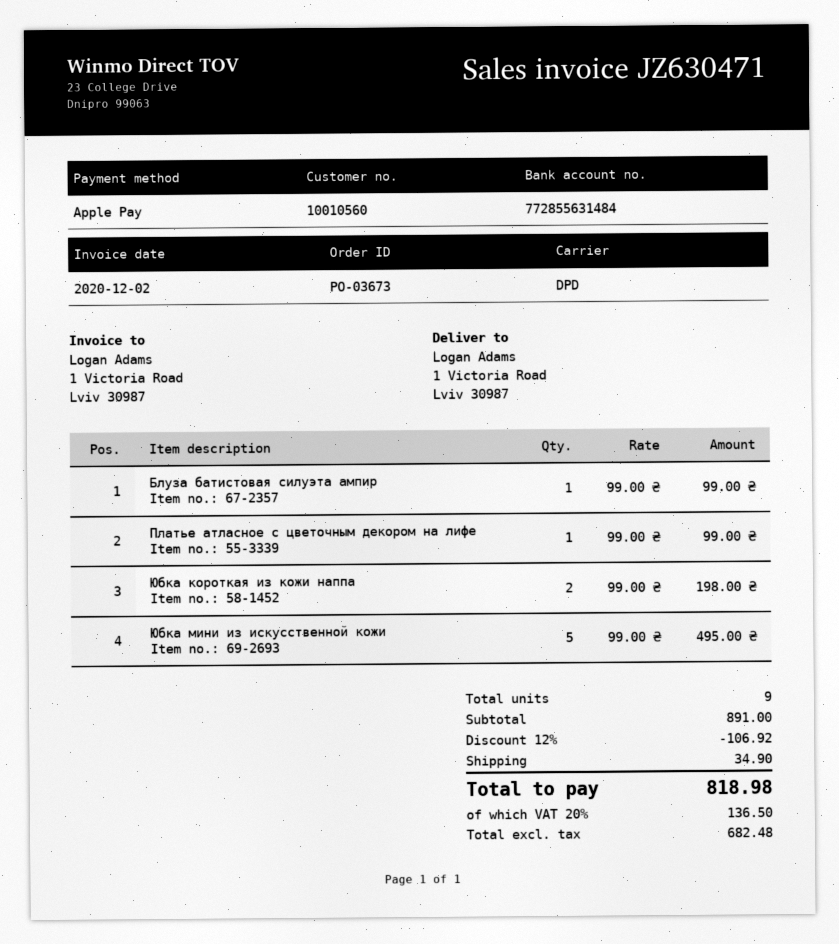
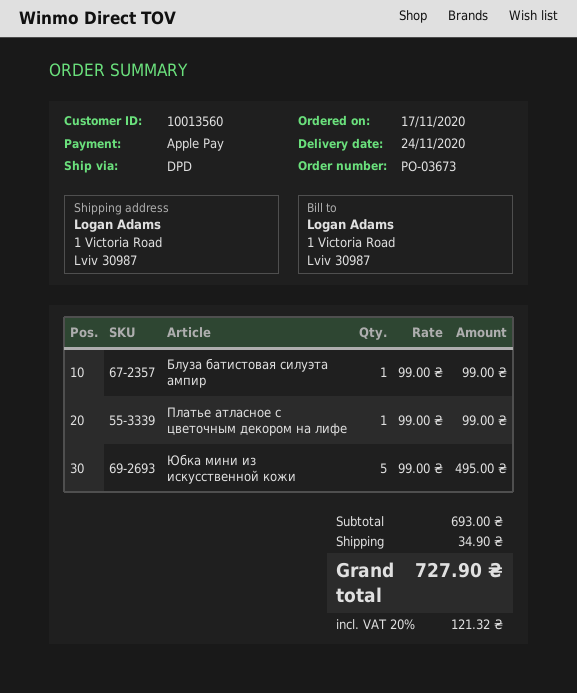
customer number: 10010560 -> 10013560
Юбка короткая из кожи наппа: 2 x 99.00 = 198.00 -> none
subtotal: 891.00 -> 693.00
discount: 12% = 106.92 -> none
tax: 20% = 136.50 -> 20% = 121.32
total: 818.98 -> 727.90

